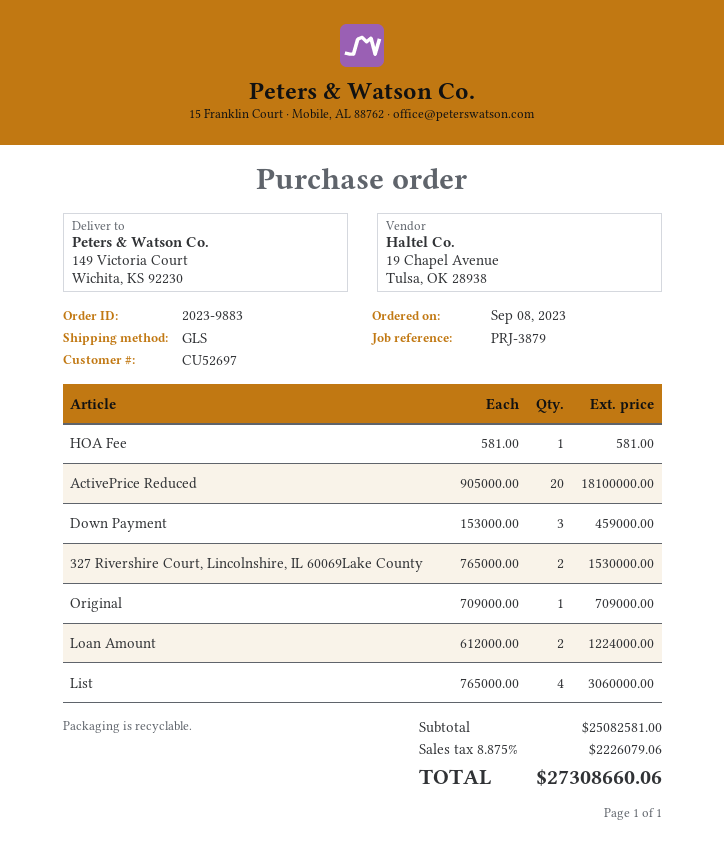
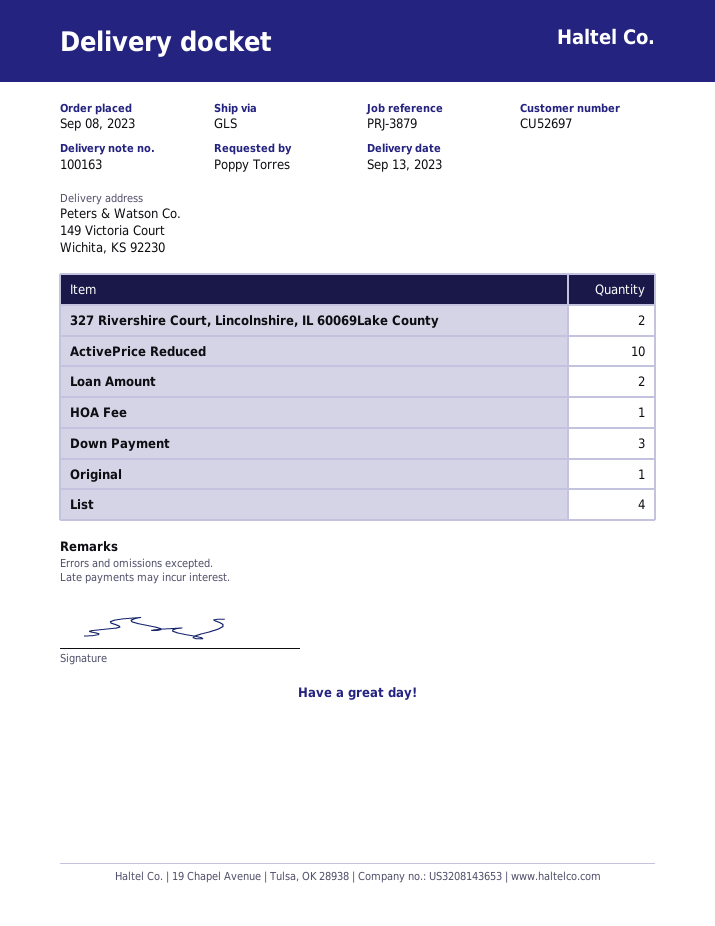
ActivePrice Reduced: 20 -> 10

